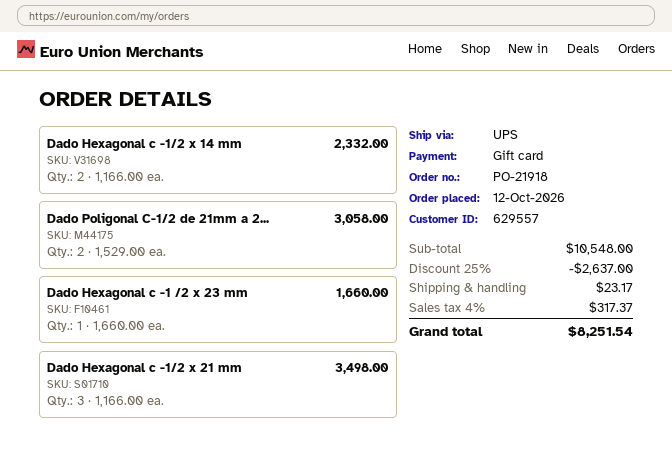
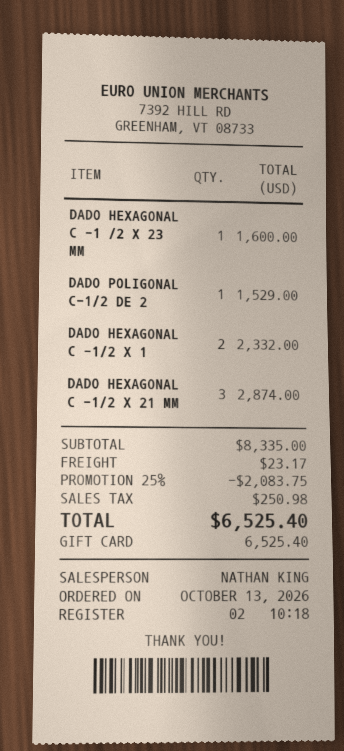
order date: 2026-10-12 -> 2026-10-13
Dado Poligonal C-1/2 de 21mm a 2...: 2 for 3058.00 -> 1 for 1529.00
Dado Hexagonal c -1 /2 x 23 mm: 1 for 1660.00 -> 1 for 1600.00
Dado Hexagonal c -1/2 x 21 mm: 3 for 3498.00 -> 3 for 2874.00
subtotal: 10548.00 -> 8335.00
discount: 25% = 2637.00 -> 25% = 2083.75
tax: 317.37 -> 250.98
total: 8251.54 -> 6525.40

